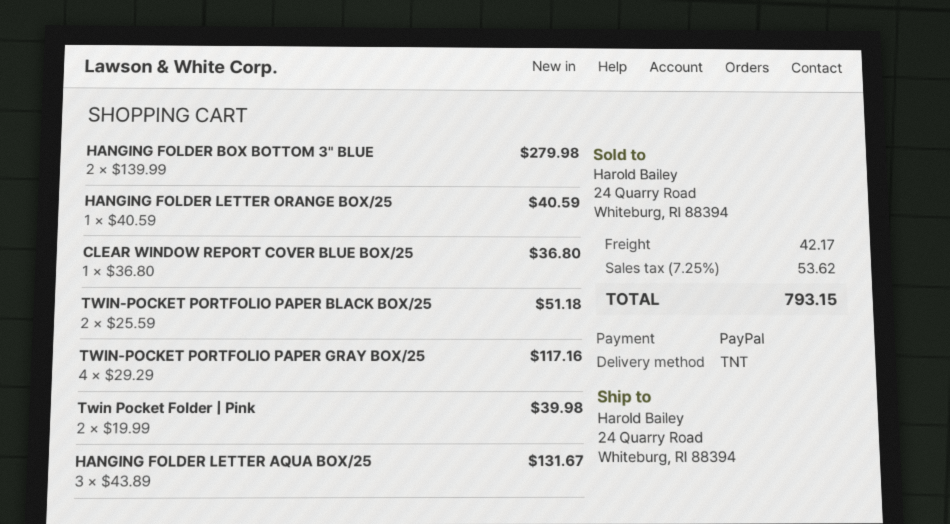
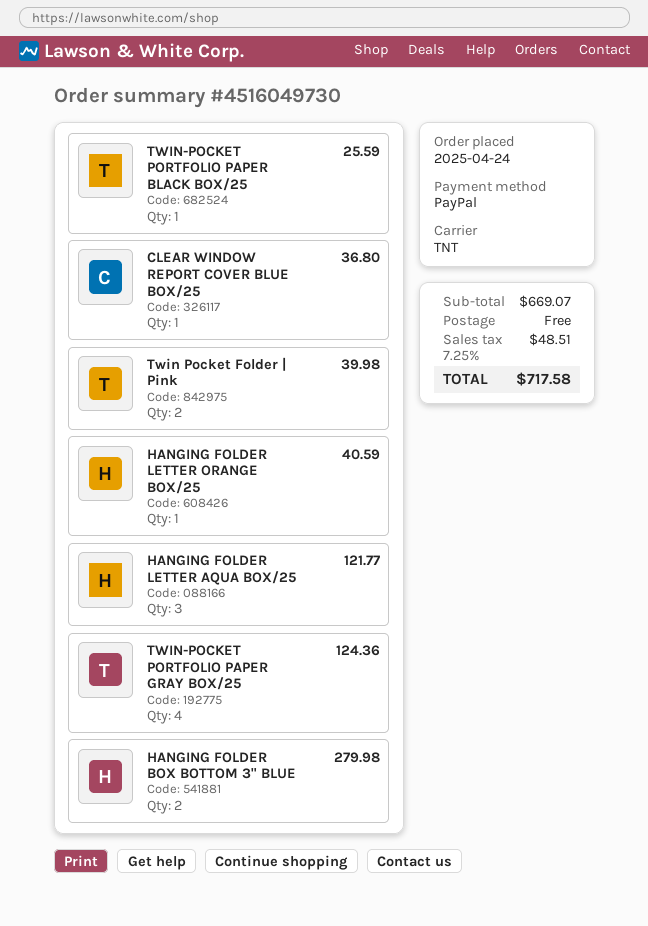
TWIN-POCKET PORTFOLIO PAPER BLACK BOX/25: 2 for 51.18 -> 1 for 25.59
TWIN-POCKET PORTFOLIO PAPER GRAY BOX/25: 4 for 117.16 -> 4 for 124.36
HANGING FOLDER LETTER AQUA BOX/25: 3 for 131.67 -> 3 for 121.77
shipping: 42.17 -> 0.00
tax: 7.25% = 53.62 -> 7.25% = 48.51
total: 793.15 -> 717.58

